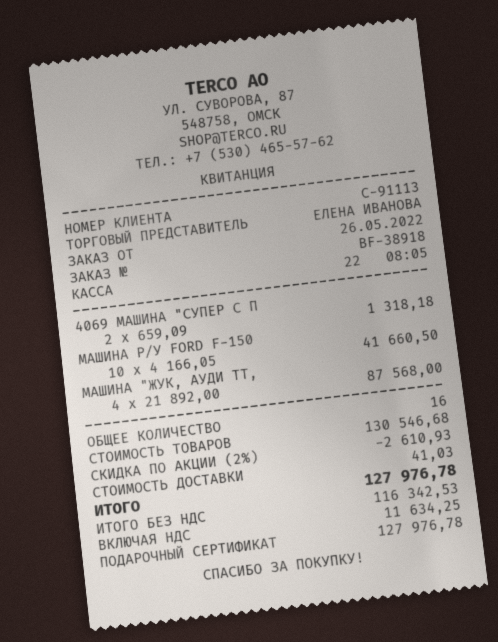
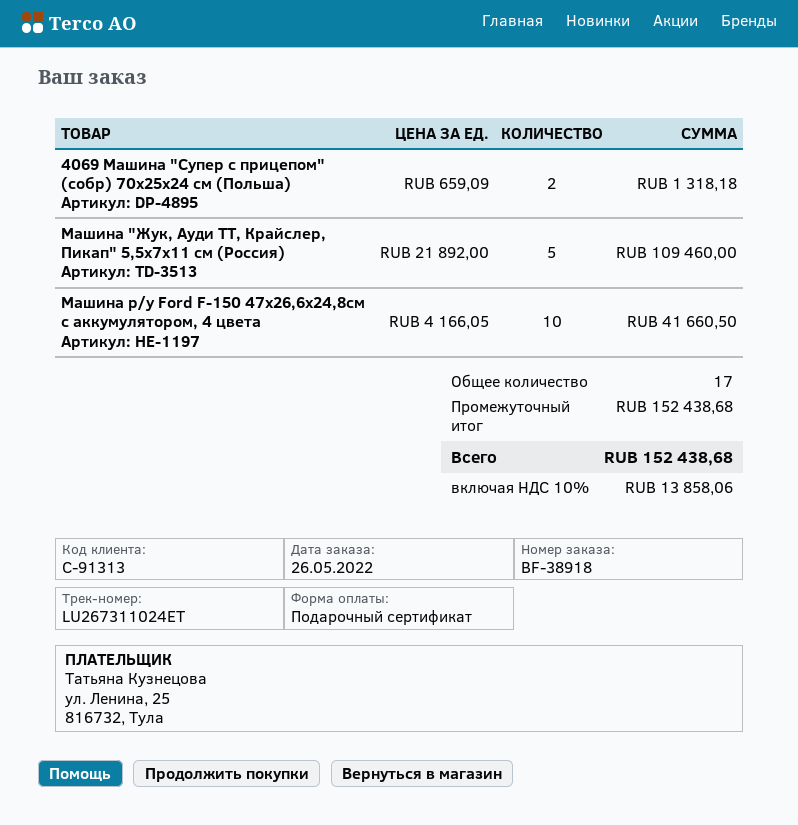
customer number: C-91113 -> C-91313
МАШИНА "ЖУК, АУДИ ТТ,: 4 x 21892.00 = 87568.00 -> 5 x 21892.00 = 109460.00
total quantity: 16 -> 17
subtotal: 130546.68 -> 152438.68
discount: 2% = 2610.93 -> none
shipping: 41.03 -> none
tax: 11634.25 -> 13858.06
total: 127976.78 -> 152438.68

